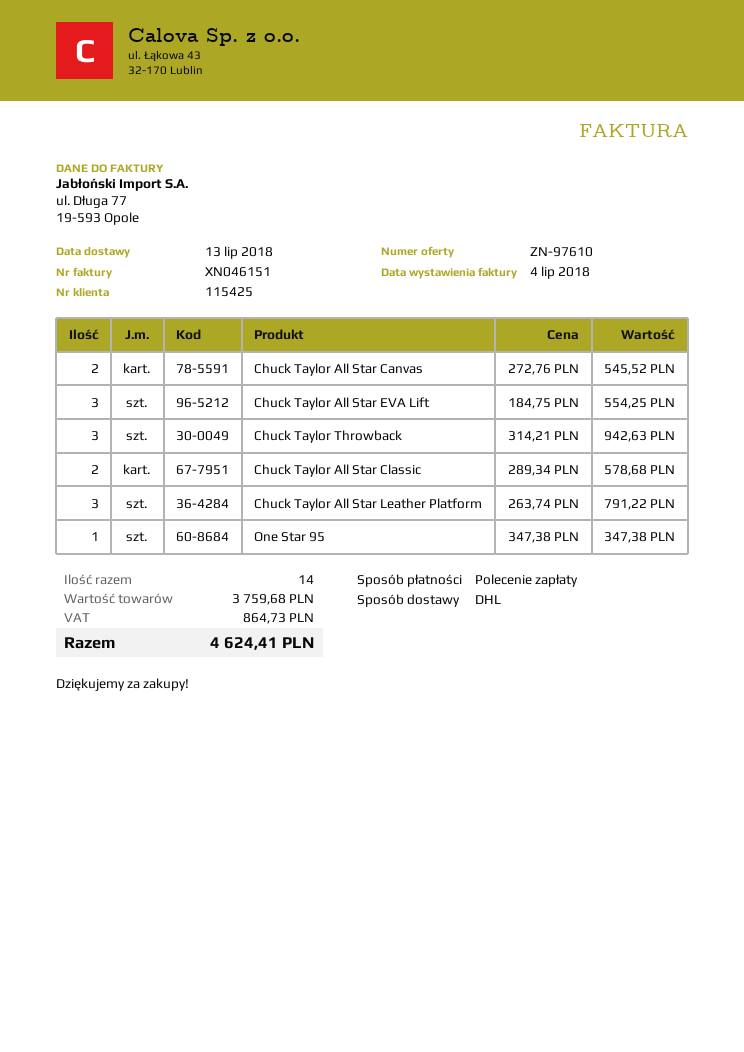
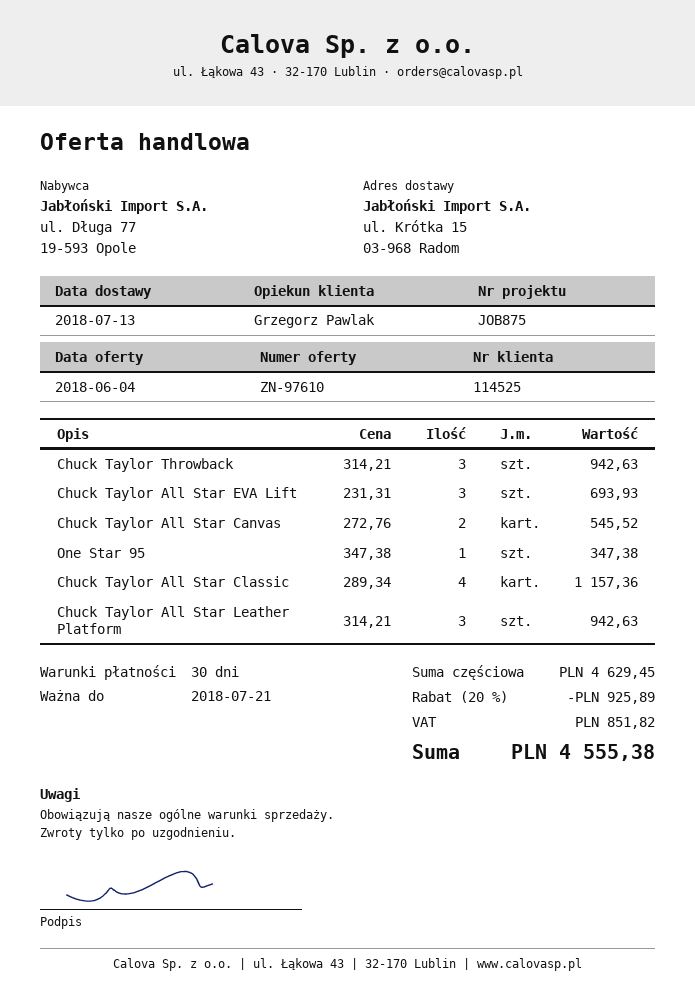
customer number: 115425 -> 114525
Chuck Taylor All Star EVA Lift: 3 x 184.75 = 554.25 -> 3 x 231.31 = 693.93
Chuck Taylor All Star Classic: 2 x 289.34 = 578.68 -> 4 x 289.34 = 1157.36
Chuck Taylor All Star Leather Platform: 3 x 263.74 = 791.22 -> 3 x 314.21 = 942.63
subtotal: 3759.68 -> 4629.45
discount: none -> 20% = 925.89
tax: 864.73 -> 851.82
total: 4624.41 -> 4555.38

